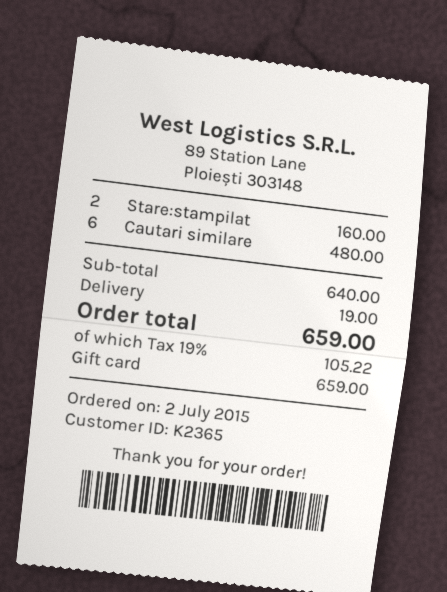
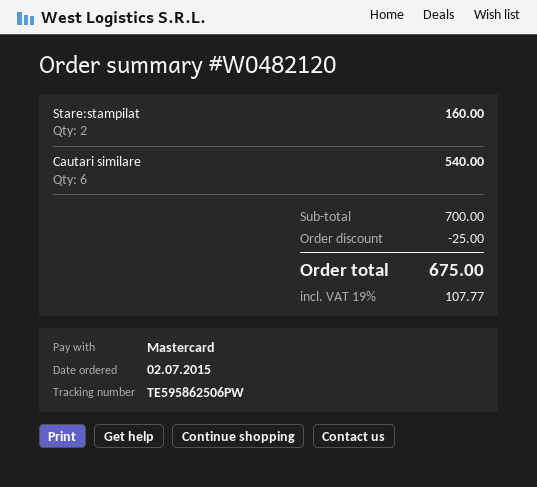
payment method: gift card -> Mastercard
Cautari similare: 6 for 480.00 -> 6 for 540.00
subtotal: 640.00 -> 700.00
discount: none -> 25.00
shipping: 19.00 -> none
tax: 19% = 105.22 -> 19% = 107.77
total: 659.00 -> 675.00

